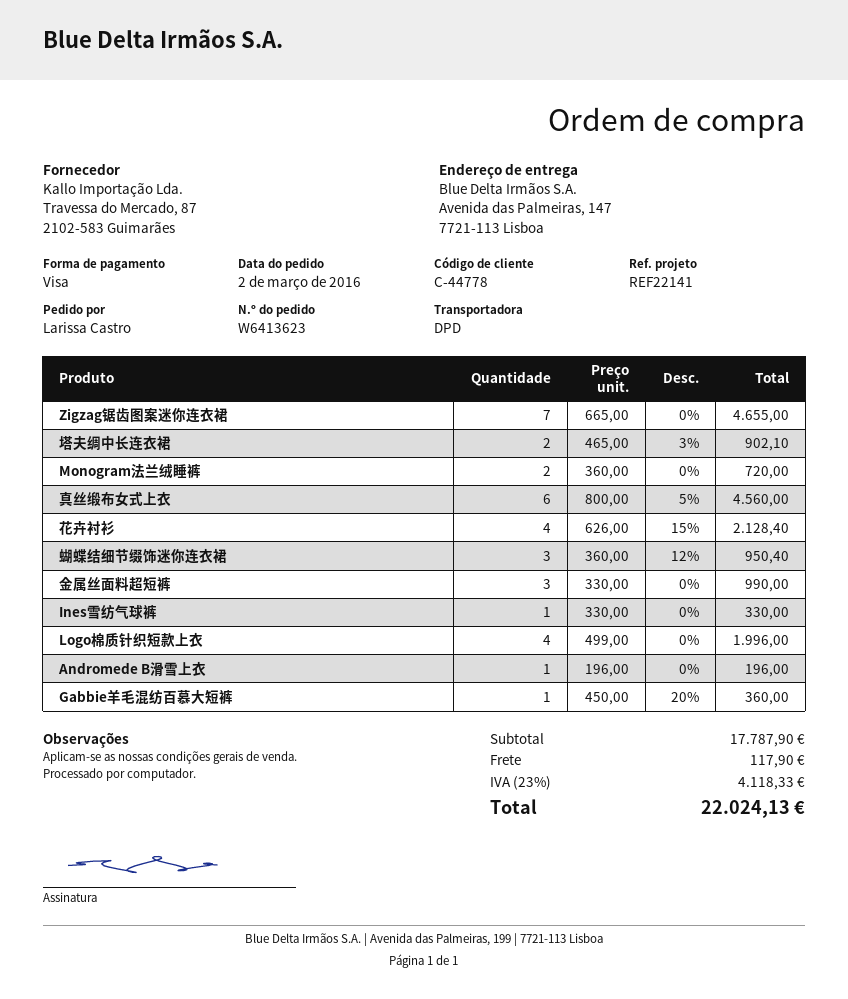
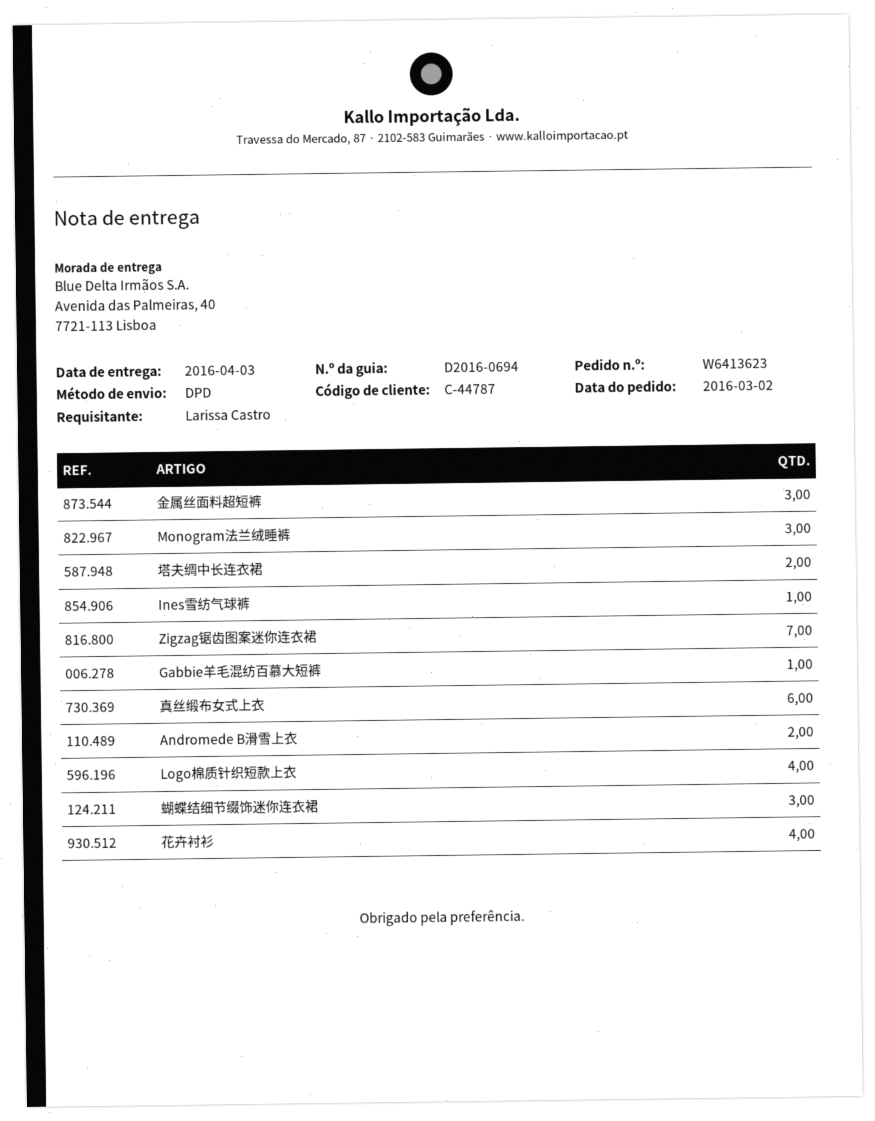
customer number: C-44778 -> C-44787
ship to: Avenida das Palmeiras, 147, 7721-113 Lisboa -> Avenida das Palmeiras, 40, 7721-113 Lisboa
Monogram法兰绒睡裤: 2 -> 3
Andromede B滑雪上衣: 1 -> 2

